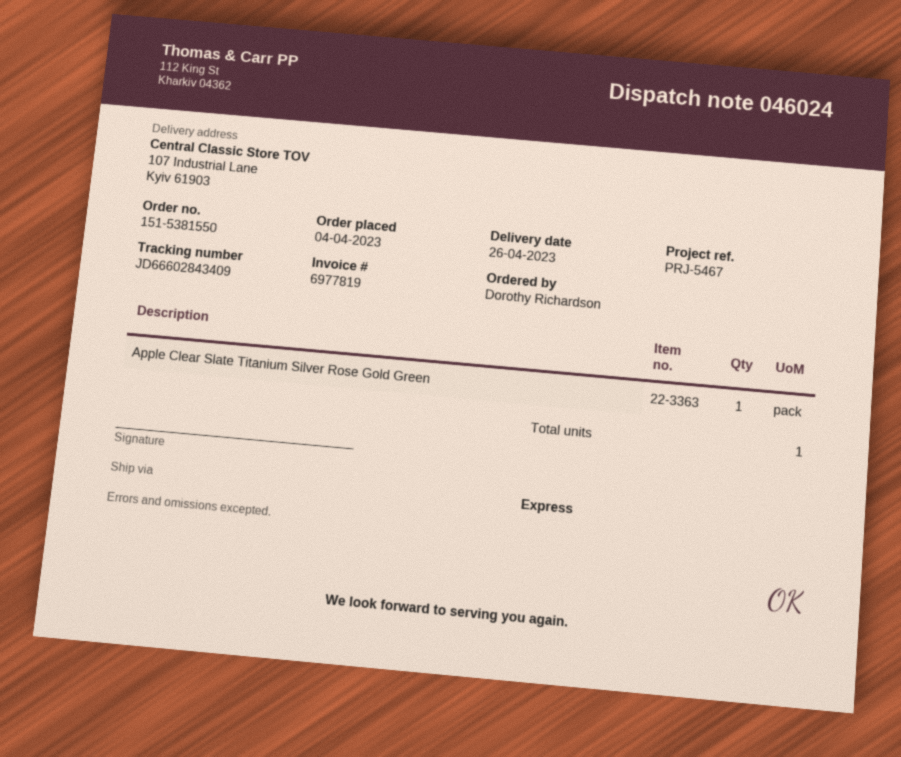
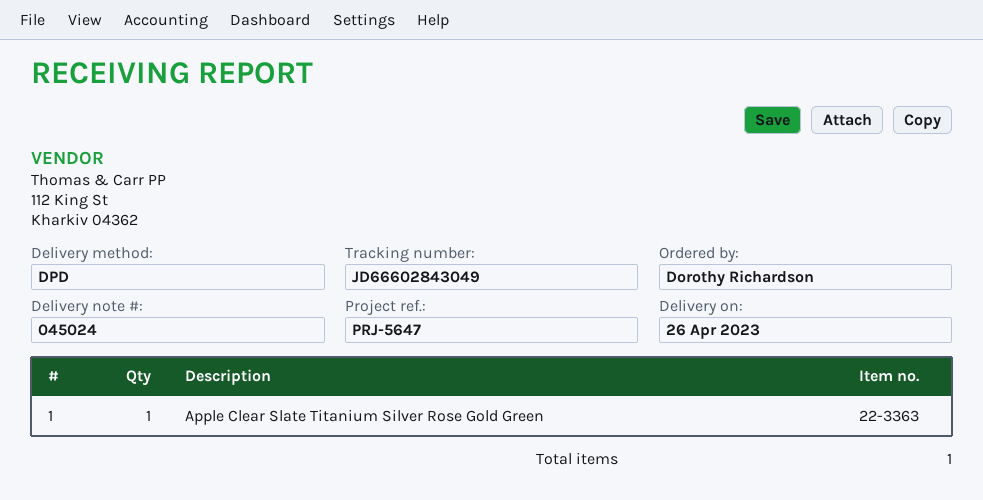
delivery note number: 046024 -> 045024
reference: PRJ-5467 -> PRJ-5647
shipping method: express -> DPD
tracking number: JD66602843409 -> JD66602843049

